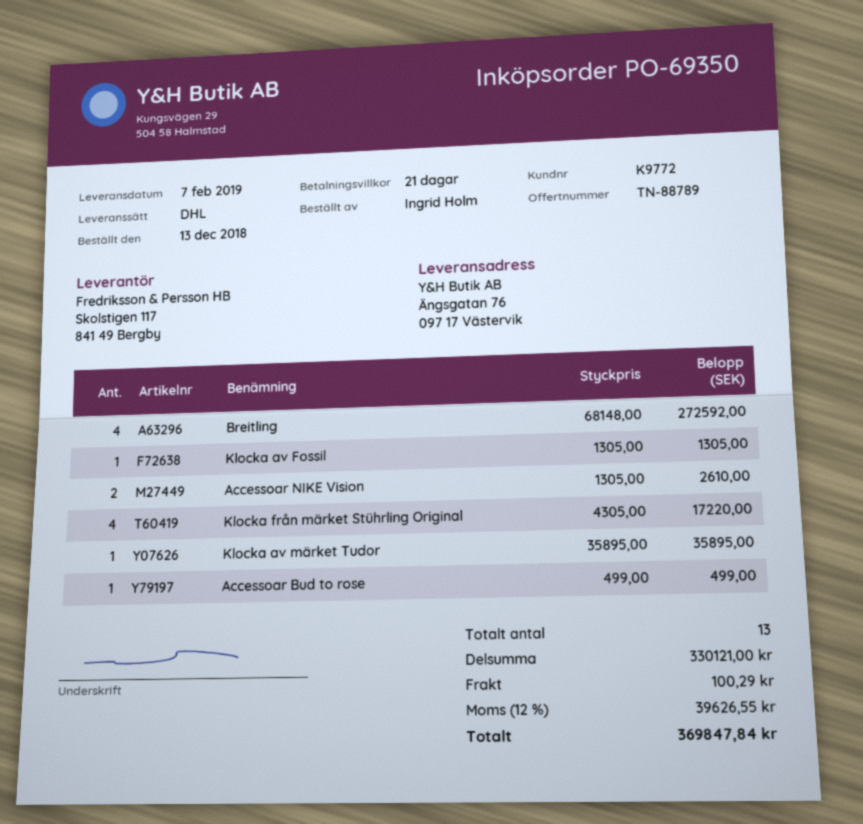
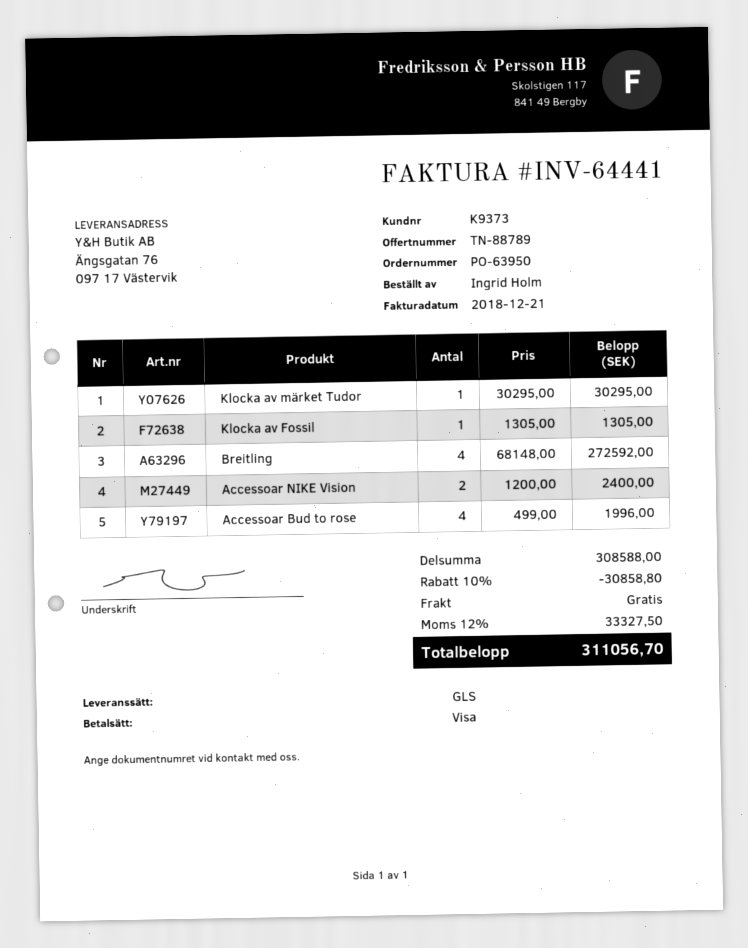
order number: PO-69350 -> PO-63950
customer number: K9772 -> K9373
shipping method: DHL -> GLS
Accessoar NIKE Vision: 2 x 1305.00 = 2610.00 -> 2 x 1200.00 = 2400.00
Klocka från märket Stührling Original: 4 x 4305.00 = 17220.00 -> none
Klocka av märket Tudor: 1 x 35895.00 = 35895.00 -> 1 x 30295.00 = 30295.00
Accessoar Bud to rose: 1 x 499.00 = 499.00 -> 4 x 499.00 = 1996.00
subtotal: 330121.00 -> 308588.00
discount: none -> 10% = 30858.80
shipping: 100.29 -> 0.00
tax: 12% = 39626.55 -> 12% = 33327.50
total: 369847.84 -> 311056.70

